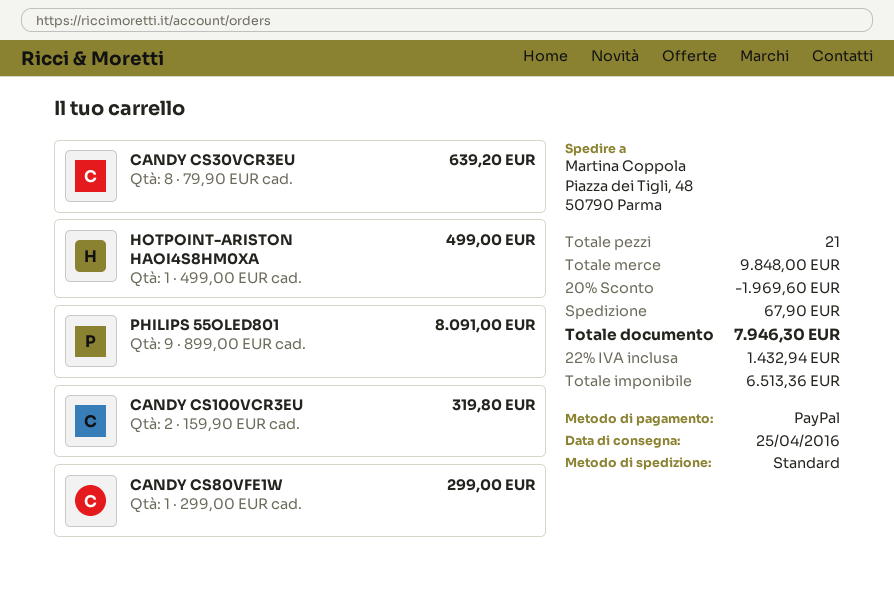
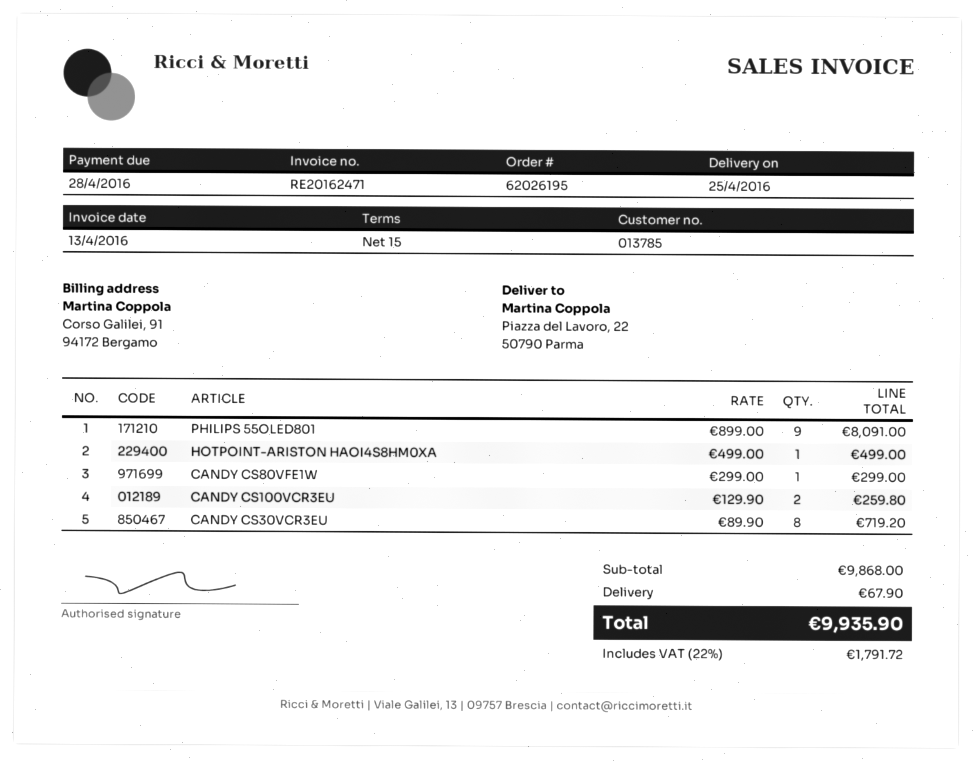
ship to: Piazza dei Tigli, 48, 50790 Parma -> Piazza del Lavoro, 22, 50790 Parma
CANDY CS30VCR3EU: 8 x 79.90 = 639.20 -> 8 x 89.90 = 719.20
CANDY CS100VCR3EU: 2 x 159.90 = 319.80 -> 2 x 129.90 = 259.80
subtotal: 9848.00 -> 9868.00
discount: 20% = 1969.60 -> none
tax: 22% = 1432.94 -> 22% = 1791.72
total: 7946.30 -> 9935.90

